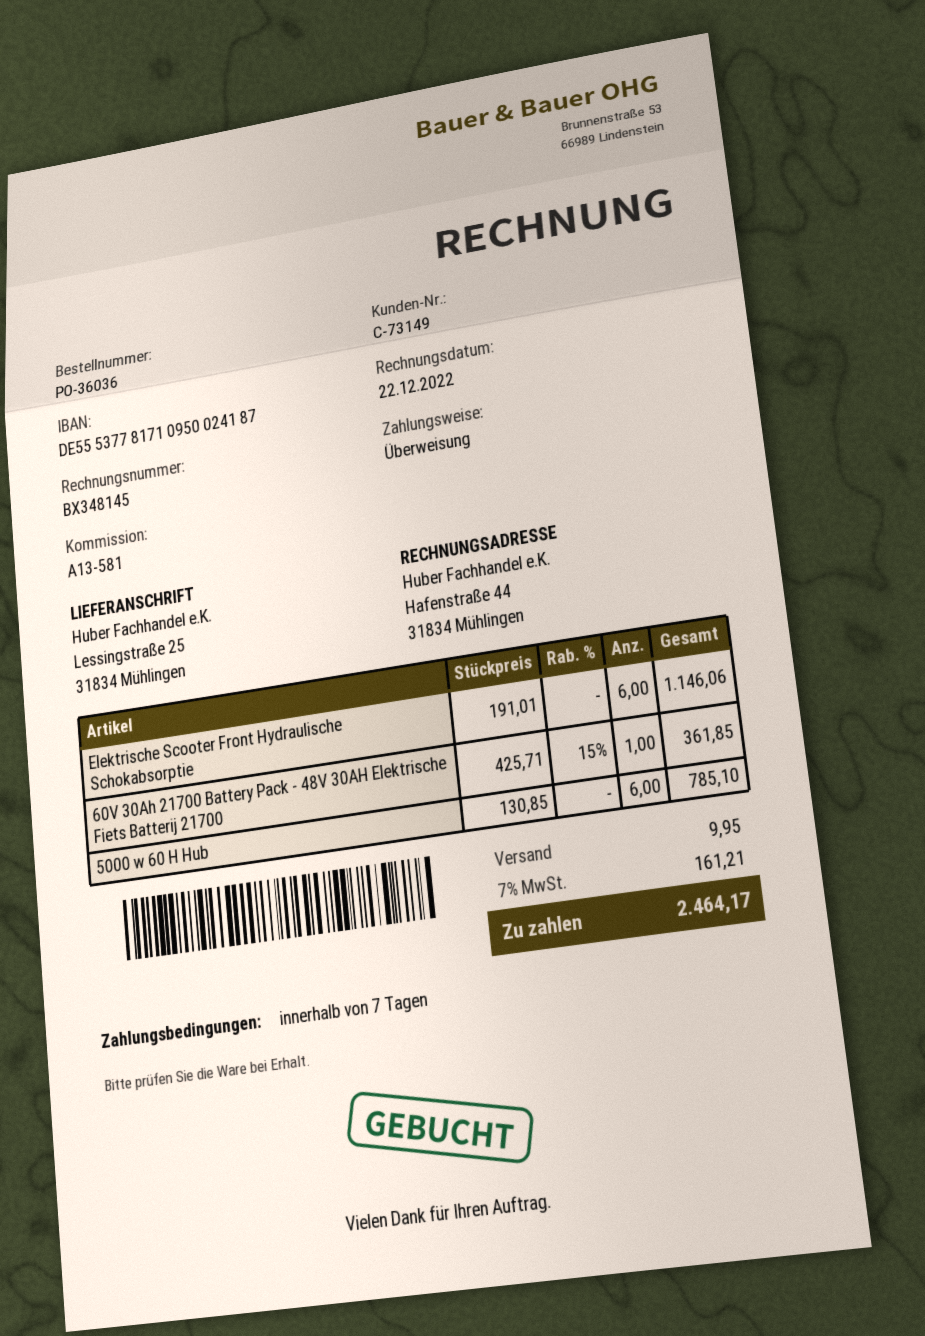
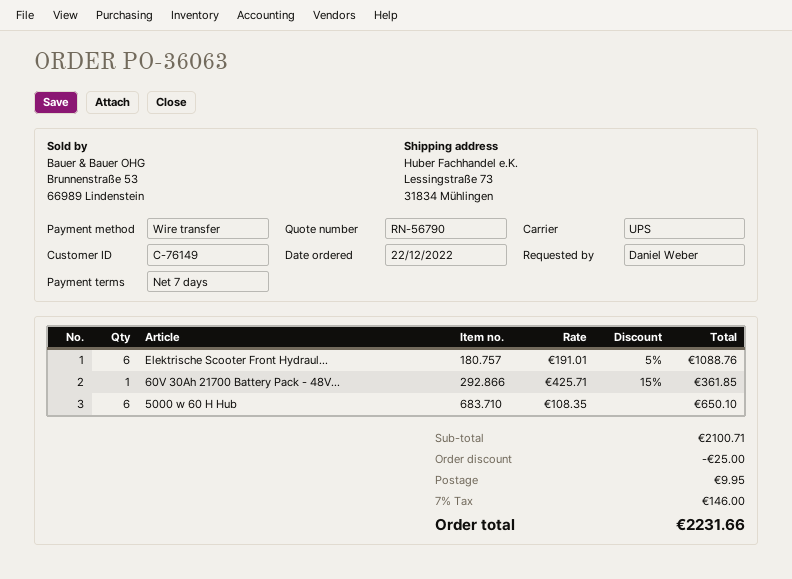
order number: PO-36036 -> PO-36063
customer number: C-73149 -> C-76149
ship to: Lessingstraße 25, 31834 Mühlingen -> Lessingstraße 73, 31834 Mühlingen
Elektrische Scooter Front Hydraulische Schokabsorptie: 6 x 191.01 = 1146.06 -> 6 x 191.01 - 5% = 1088.76
5000 w 60 H Hub: 6 x 130.85 = 785.10 -> 6 x 108.35 = 650.10
discount: none -> 25.00
tax: 7% = 161.21 -> 7% = 146.00
total: 2464.17 -> 2231.66

